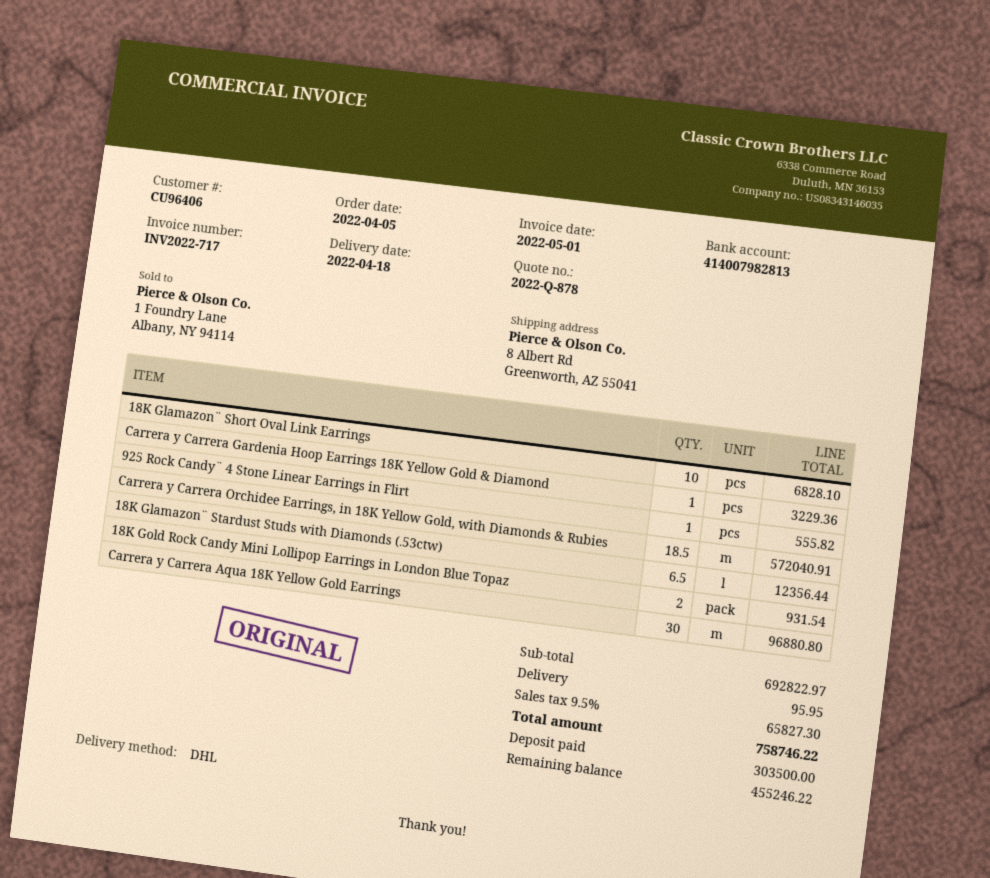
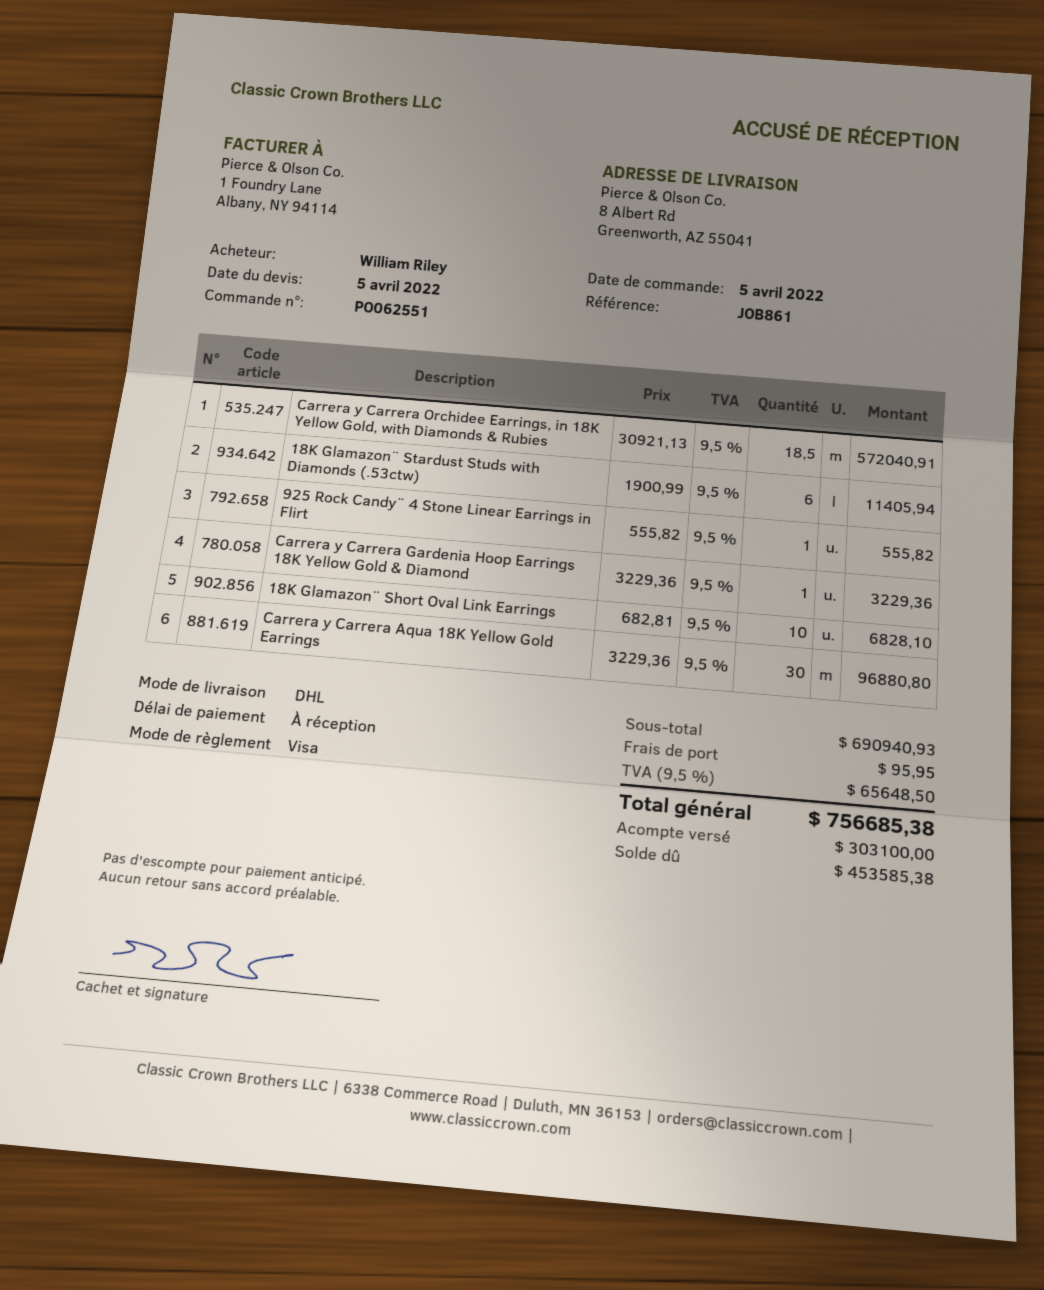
18K Glamazon¨ Stardust Studs with Diamonds (.53ctw): 6.5 for 12356.44 -> 6 for 11405.94
18K Gold Rock Candy Mini Lollipop Earrings in London Blue Topaz: 2 for 931.54 -> none
subtotal: 692822.97 -> 690940.93
tax: 9.5% = 65827.30 -> 9.5% = 65648.50
total: 758746.22 -> 756685.38
deposit: 303500.00 -> 303100.00
balance: 455246.22 -> 453585.38

